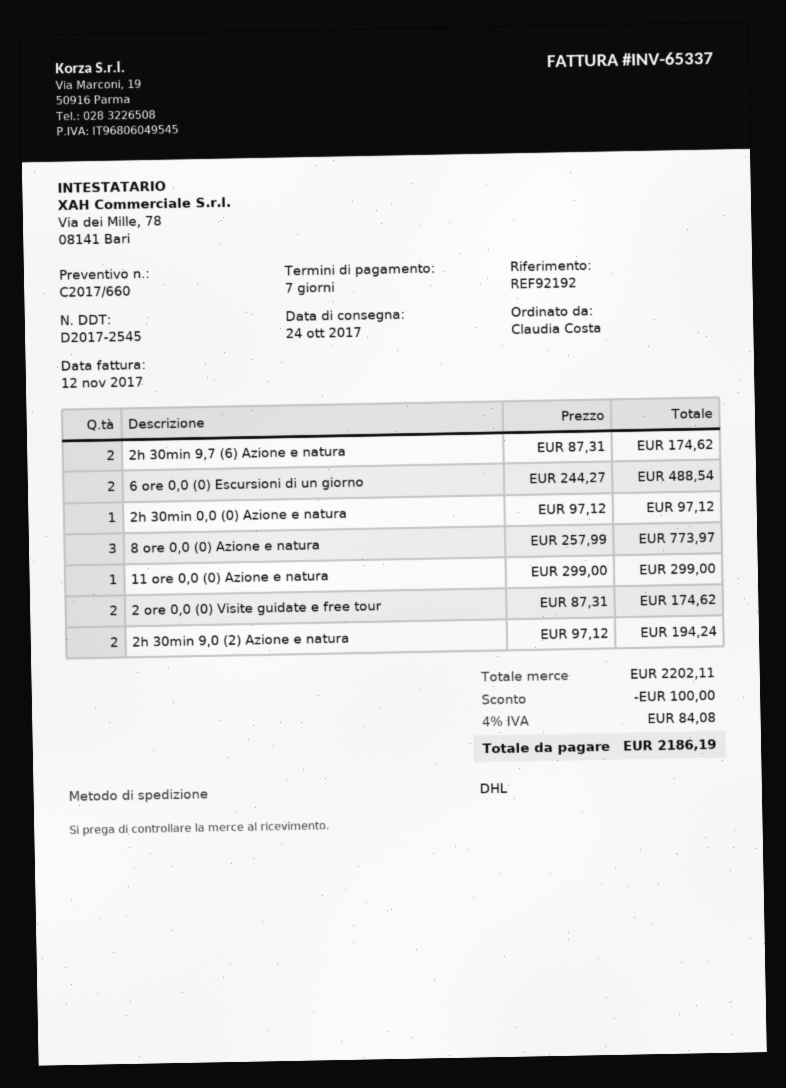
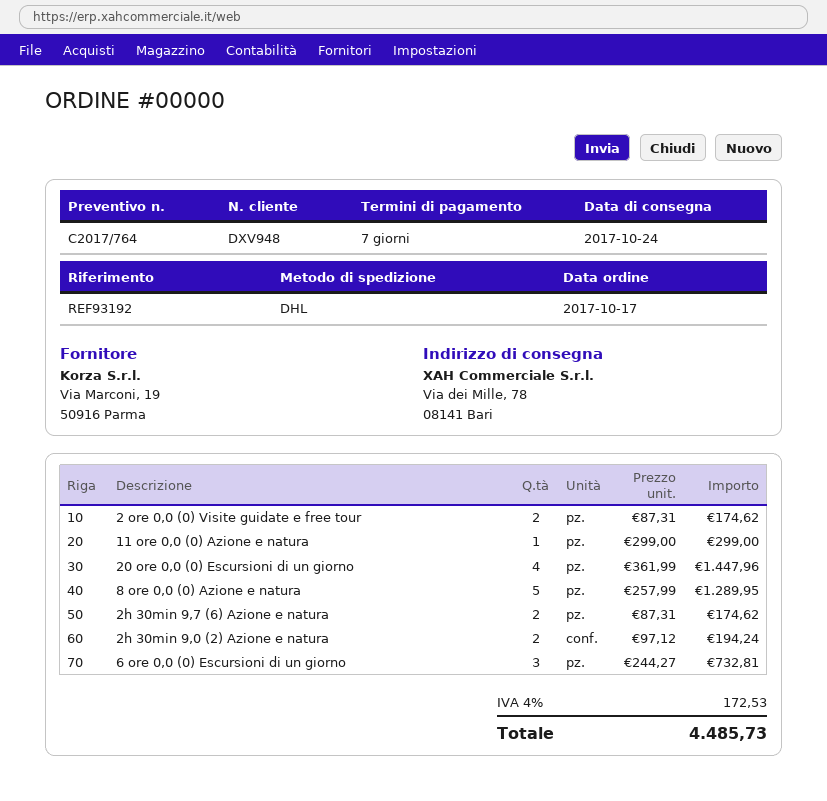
quote number: C2017/660 -> C2017/764
reference: REF92192 -> REF93192
6 ore 0,0 (0) Escursioni di un giorno: 2 x 244.27 = 488.54 -> 3 x 244.27 = 732.81
2h 30min 0,0 (0) Azione e natura: 1 x 97.12 = 97.12 -> none
8 ore 0,0 (0) Azione e natura: 3 x 257.99 = 773.97 -> 5 x 257.99 = 1289.95
20 ore 0,0 (0) Escursioni di un giorno: none -> 4 x 361.99 = 1447.96
discount: 100.00 -> none
tax: 4% = 84.08 -> 4% = 172.53
total: 2186.19 -> 4485.73

